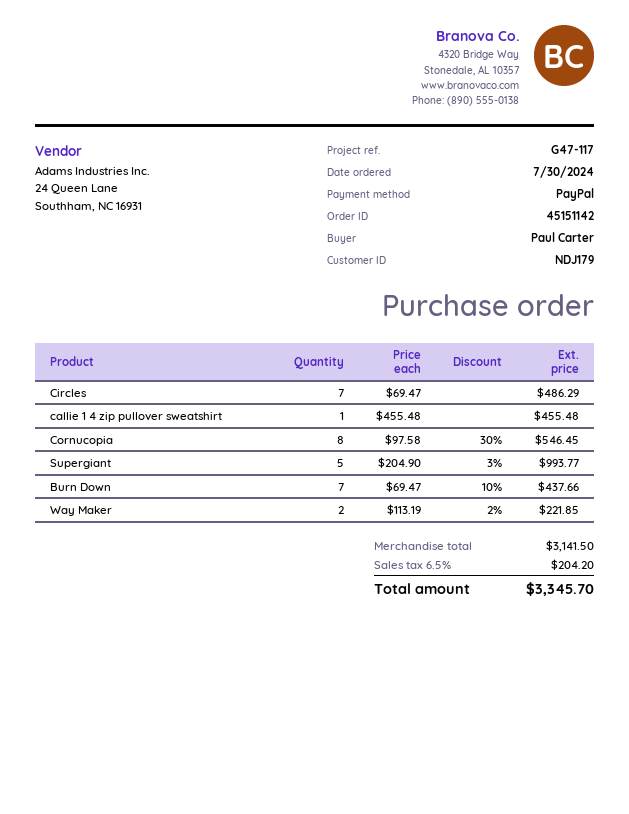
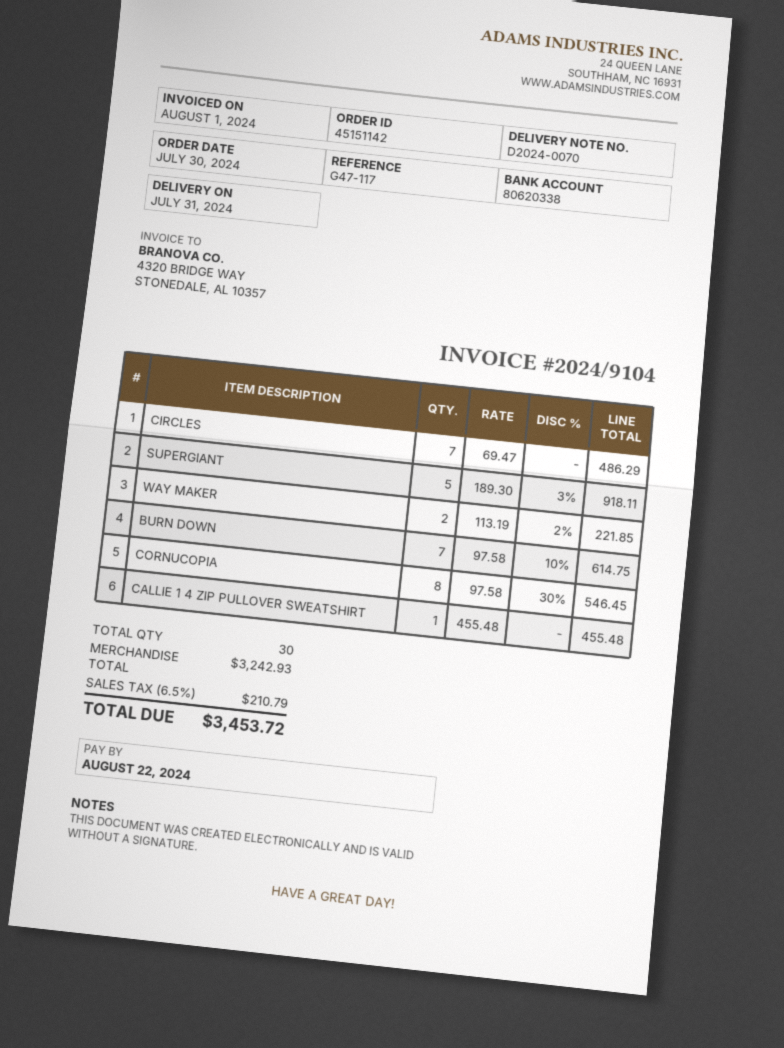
Supergiant: 5 x 204.90 - 3% = 993.77 -> 5 x 189.30 - 3% = 918.11
Burn Down: 7 x 69.47 - 10% = 437.66 -> 7 x 97.58 - 10% = 614.75
subtotal: 3141.50 -> 3242.93
tax: 6.5% = 204.20 -> 6.5% = 210.79
total: 3345.70 -> 3453.72

